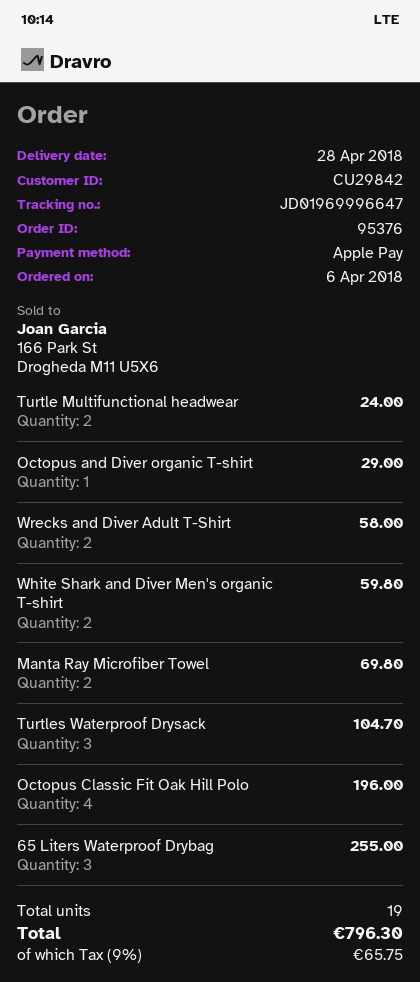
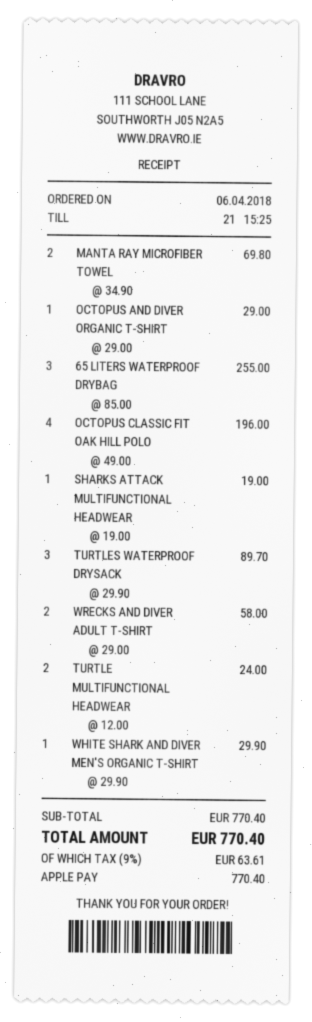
White Shark and Diver Men's organic T-shirt: 2 for 59.80 -> 1 for 29.90
Turtles Waterproof Drysack: 3 for 104.70 -> 3 for 89.70
SHARKS ATTACK MULTIFUNCTIONAL HEADWEAR: none -> 1 for 19.00
tax: 9% = 65.75 -> 9% = 63.61
total: 796.30 -> 770.40

